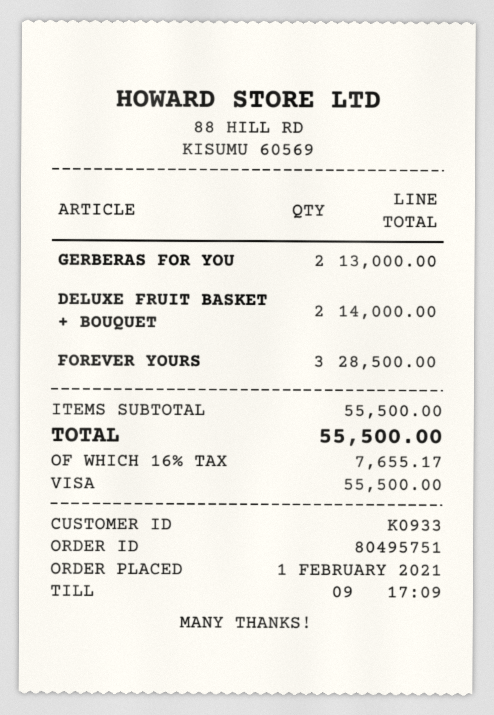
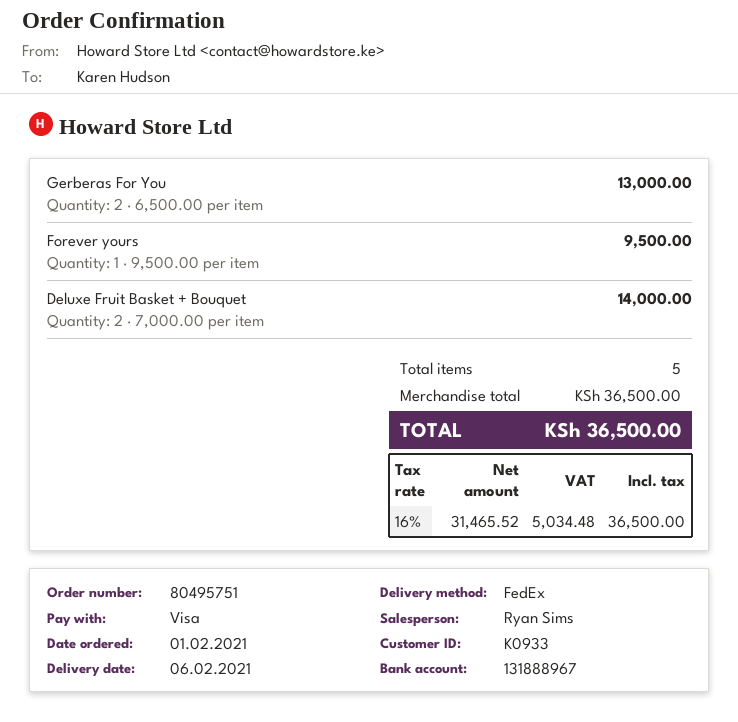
FOREVER YOURS: 3 for 28500.00 -> 1 for 9500.00
subtotal: 55500.00 -> 36500.00
tax: 16% = 7655.17 -> 16% = 5034.48
total: 55500.00 -> 36500.00

